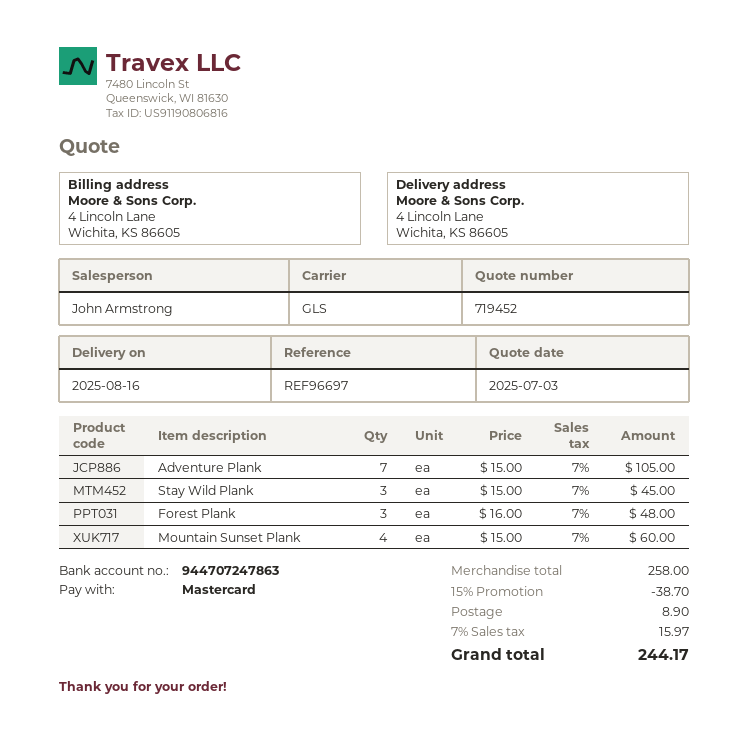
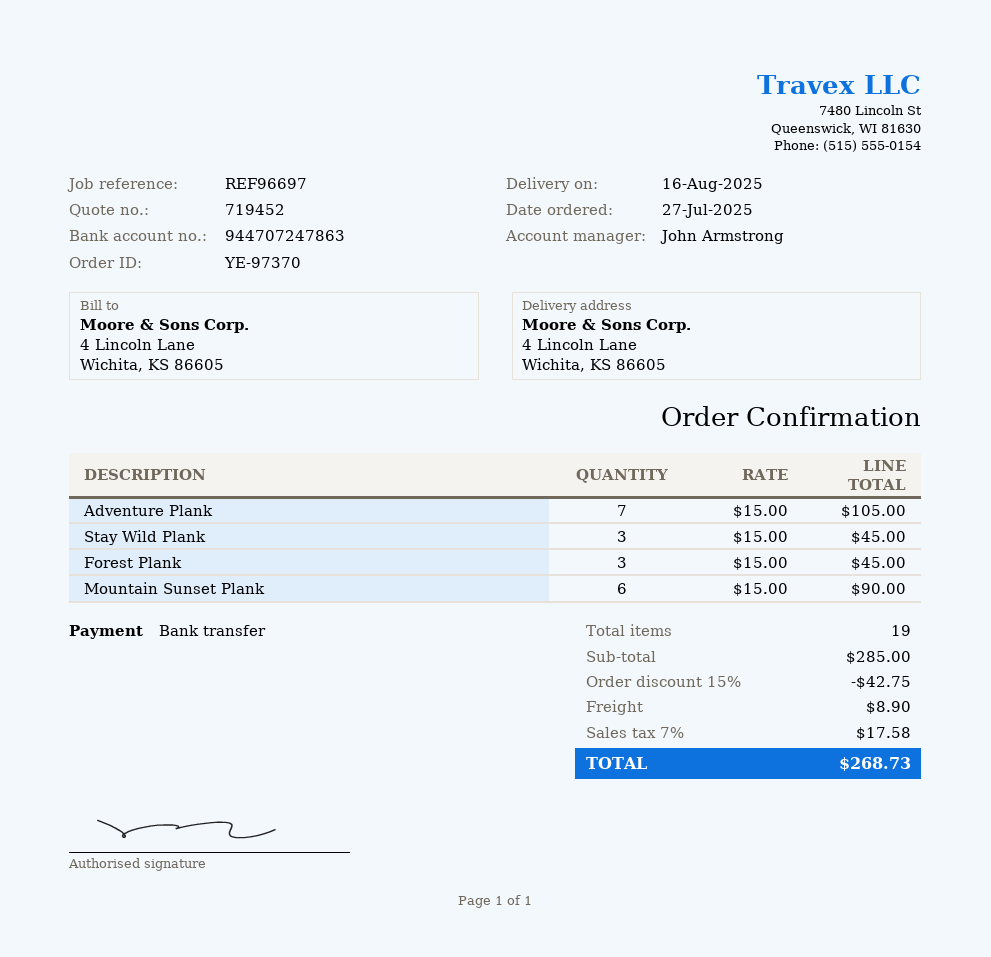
payment method: Mastercard -> bank transfer
Forest Plank: 3 x 16.00 = 48.00 -> 3 x 15.00 = 45.00
Mountain Sunset Plank: 4 x 15.00 = 60.00 -> 6 x 15.00 = 90.00
subtotal: 258.00 -> 285.00
discount: 15% = 38.70 -> 15% = 42.75
tax: 7% = 15.97 -> 7% = 17.58
total: 244.17 -> 268.73

